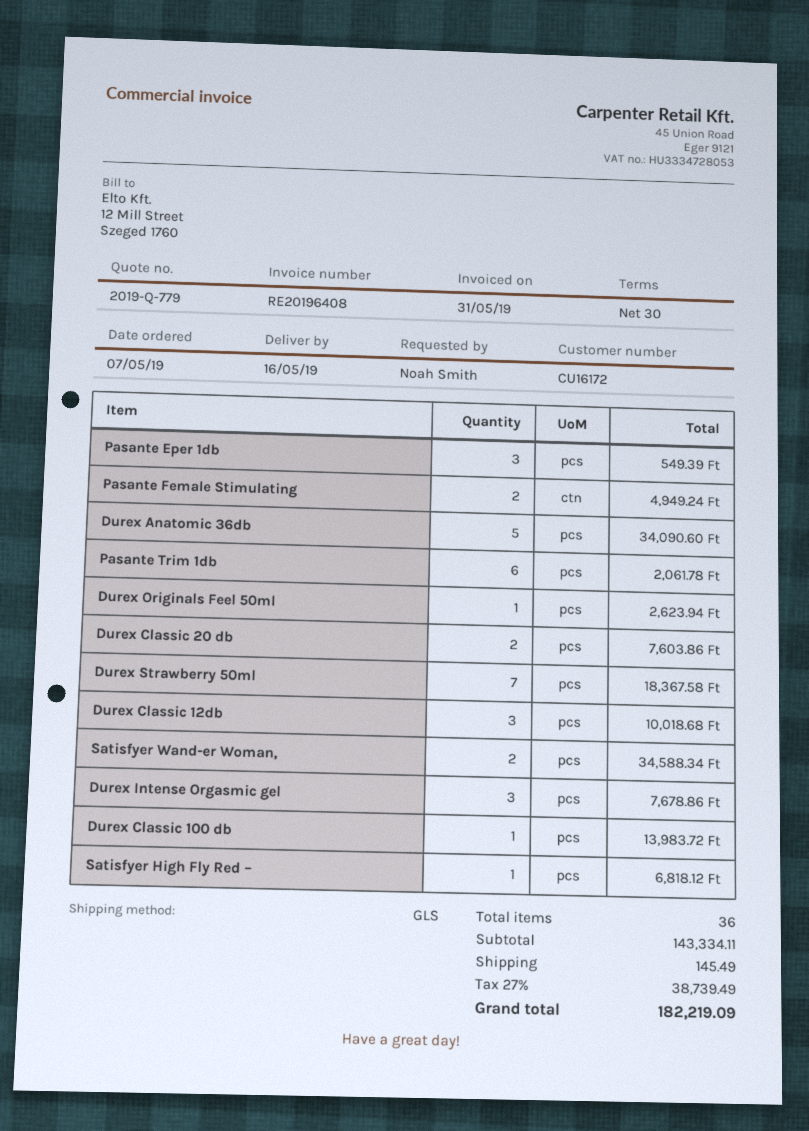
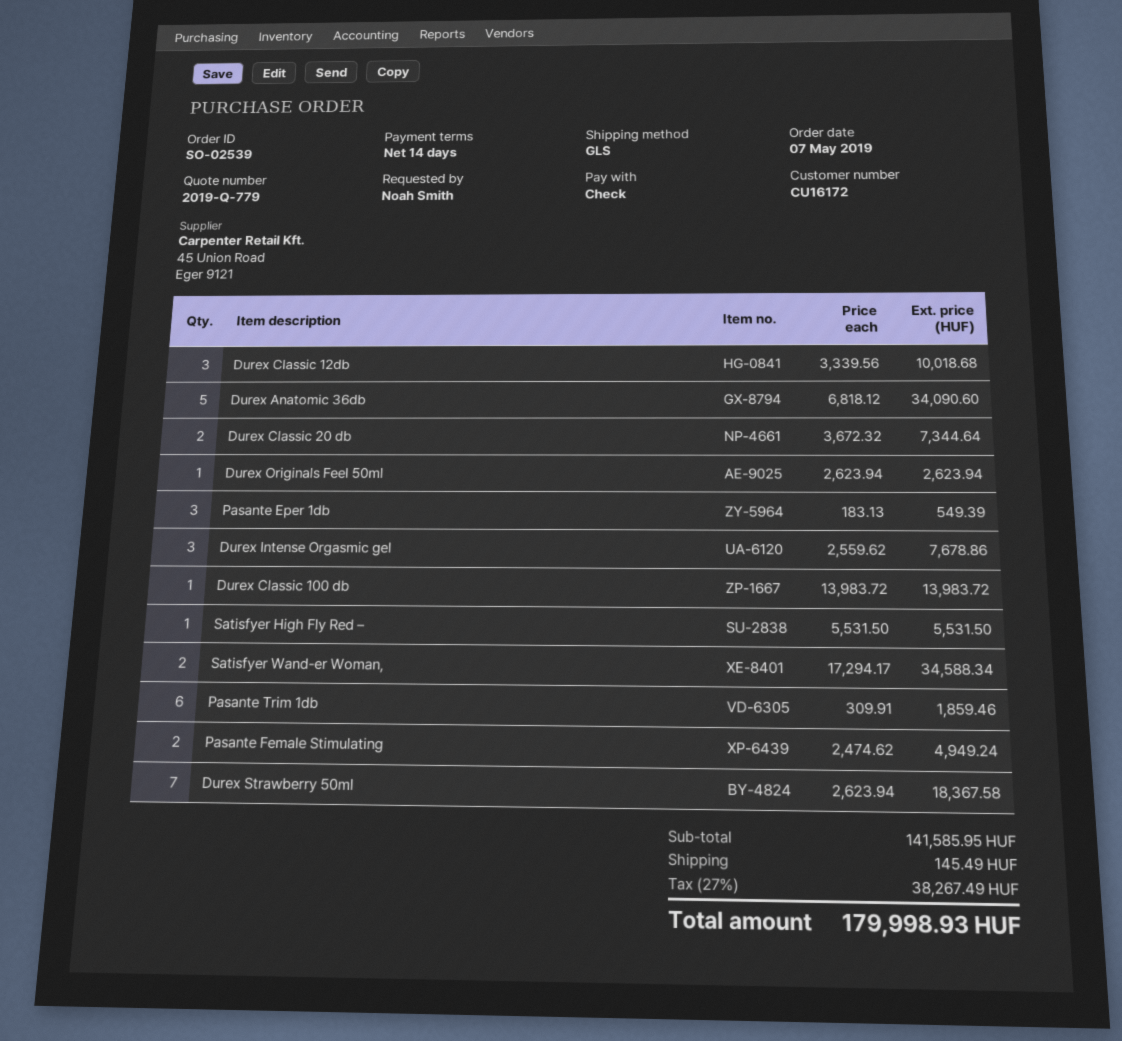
payment terms: 30 days -> 14 days
Pasante Trim 1db: 6 for 2061.78 -> 6 for 1859.46
Durex Classic 20 db: 2 for 7603.86 -> 2 for 7344.64
Satisfyer High Fly Red –: 1 for 6818.12 -> 1 for 5531.50
subtotal: 143334.11 -> 141585.95
tax: 27% = 38739.49 -> 27% = 38267.49
total: 182219.09 -> 179998.93

